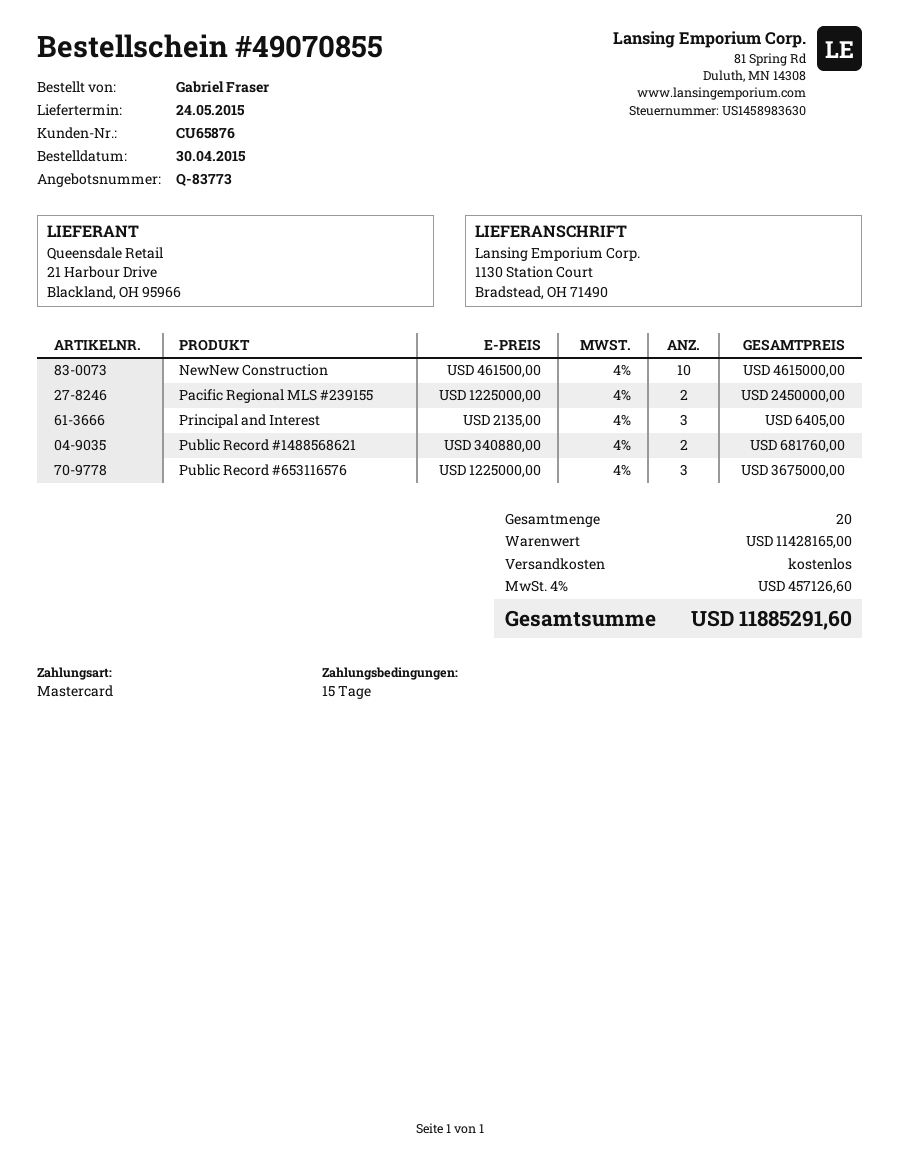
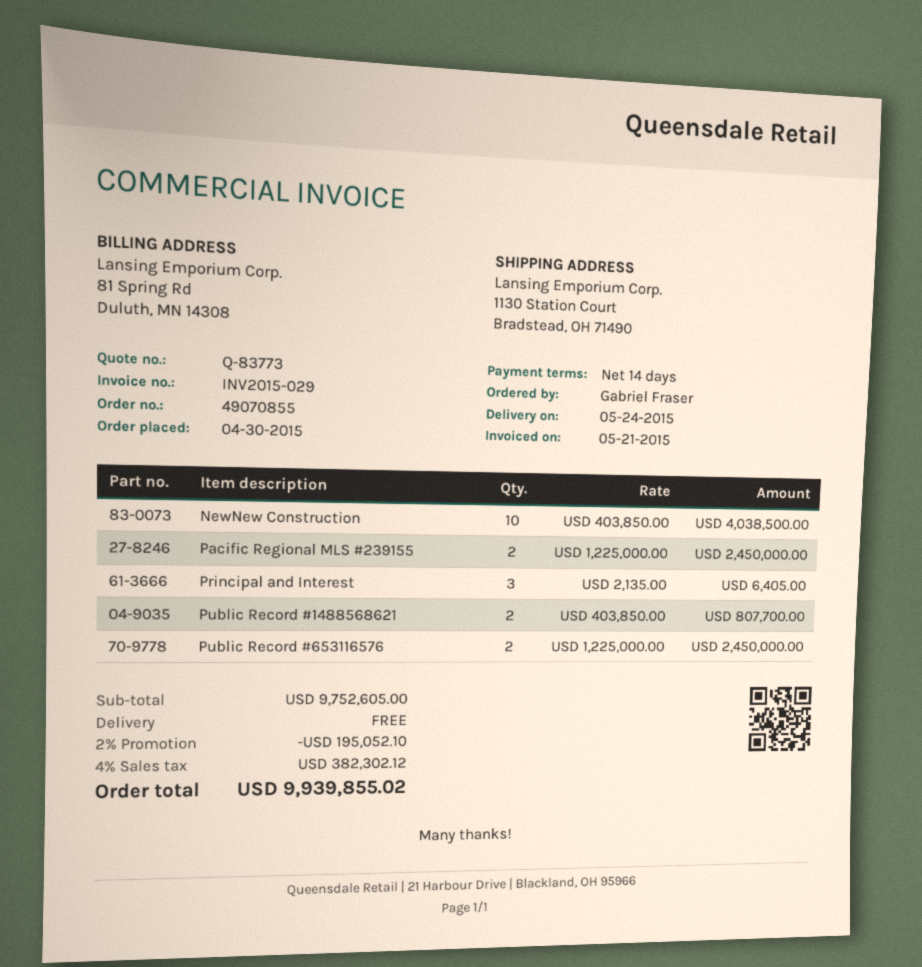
payment terms: 15 days -> 14 days
NewNew Construction: 10 x 461500.00 = 4615000.00 -> 10 x 403850.00 = 4038500.00
Public Record #1488568621: 2 x 340880.00 = 681760.00 -> 2 x 403850.00 = 807700.00
Public Record #653116576: 3 x 1225000.00 = 3675000.00 -> 2 x 1225000.00 = 2450000.00
subtotal: 11428165.00 -> 9752605.00
discount: none -> 2% = 195052.10
tax: 4% = 457126.60 -> 4% = 382302.12
total: 11885291.60 -> 9939855.02

